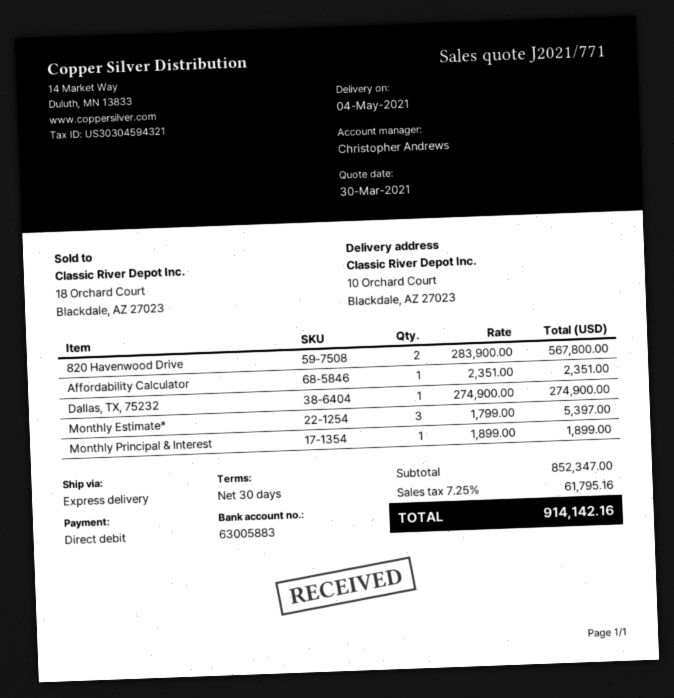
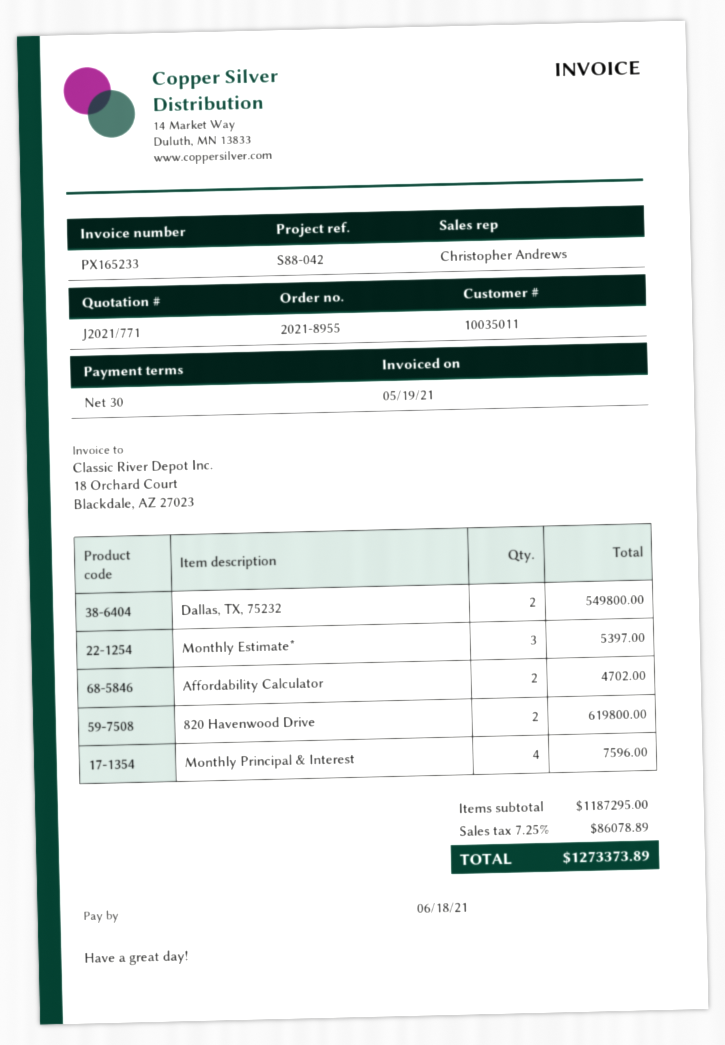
820 Havenwood Drive: 2 for 567800.00 -> 2 for 619800.00
Affordability Calculator: 1 for 2351.00 -> 2 for 4702.00
Dallas, TX, 75232: 1 for 274900.00 -> 2 for 549800.00
Monthly Principal & Interest: 1 for 1899.00 -> 4 for 7596.00
subtotal: 852347.00 -> 1187295.00
tax: 7.25% = 61795.16 -> 7.25% = 86078.89
total: 914142.16 -> 1273373.89

